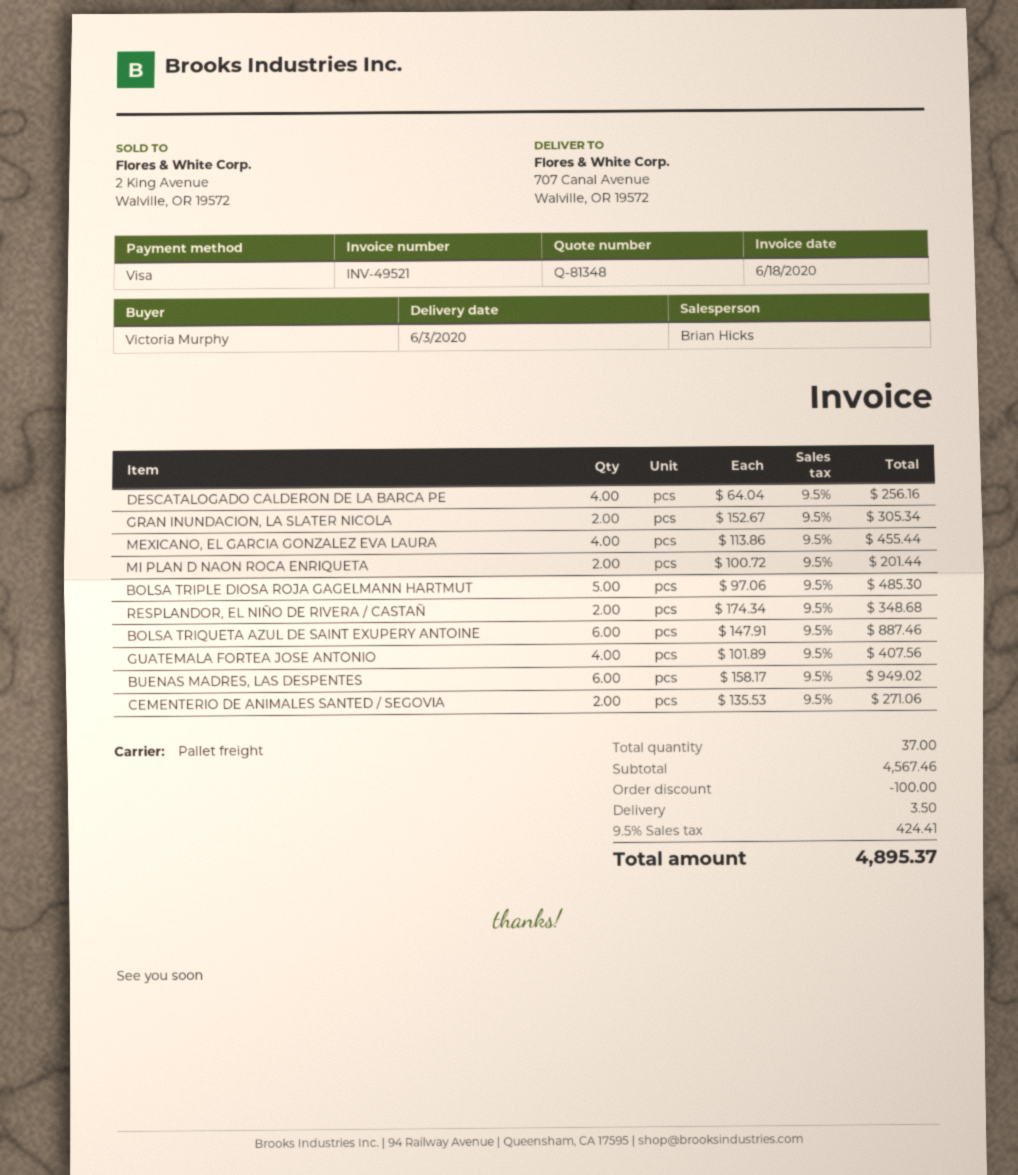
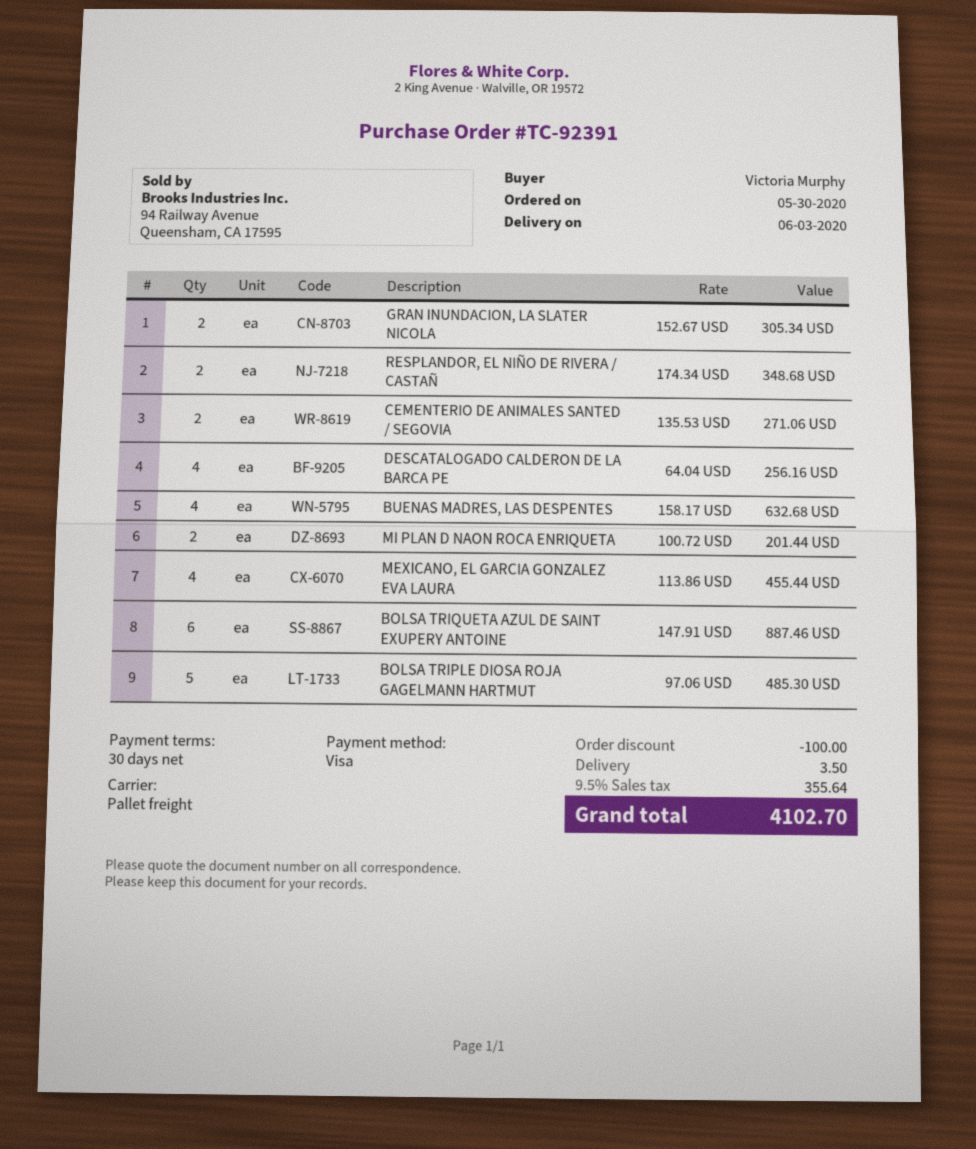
GUATEMALA FORTEA JOSE ANTONIO: 4 x 101.89 = 407.56 -> none
BUENAS MADRES, LAS DESPENTES: 6 x 158.17 = 949.02 -> 4 x 158.17 = 632.68
tax: 9.5% = 424.41 -> 9.5% = 355.64
total: 4895.37 -> 4102.70

